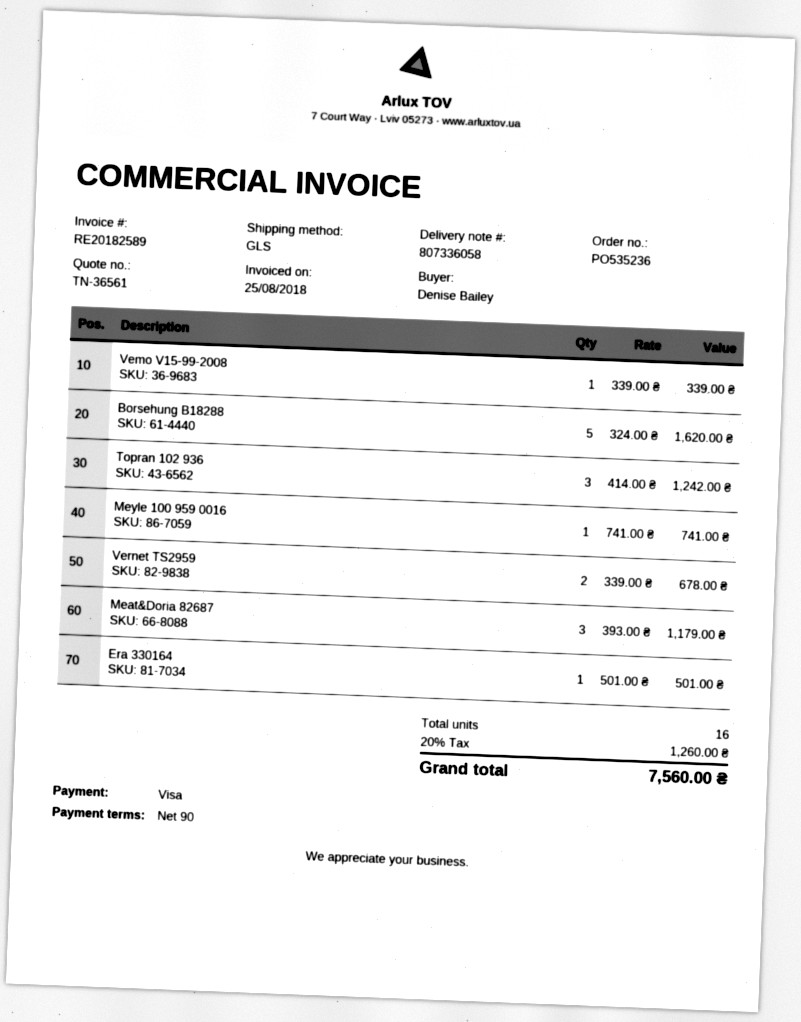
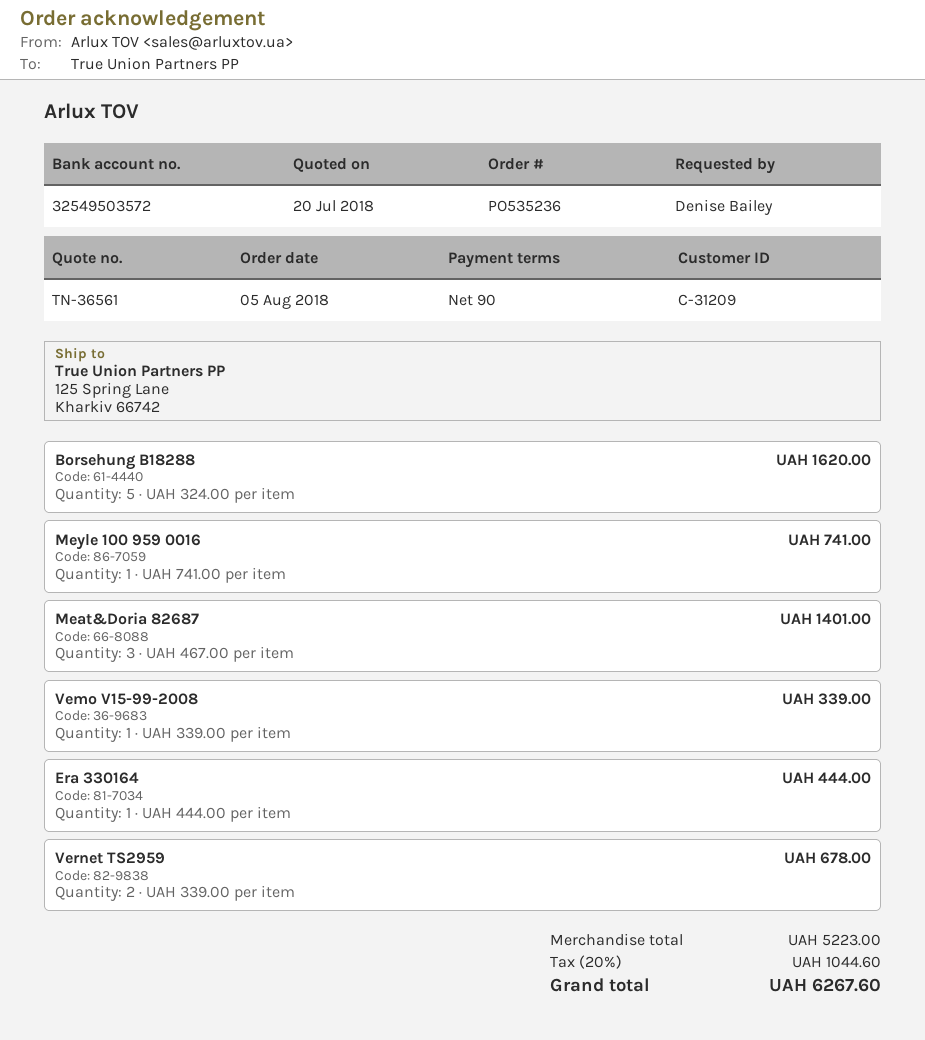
Topran 102 936: 3 x 414.00 = 1242.00 -> none
Meat&Doria 82687: 3 x 393.00 = 1179.00 -> 3 x 467.00 = 1401.00
Era 330164: 1 x 501.00 = 501.00 -> 1 x 444.00 = 444.00
tax: 20% = 1260.00 -> 20% = 1044.60
total: 7560.00 -> 6267.60

